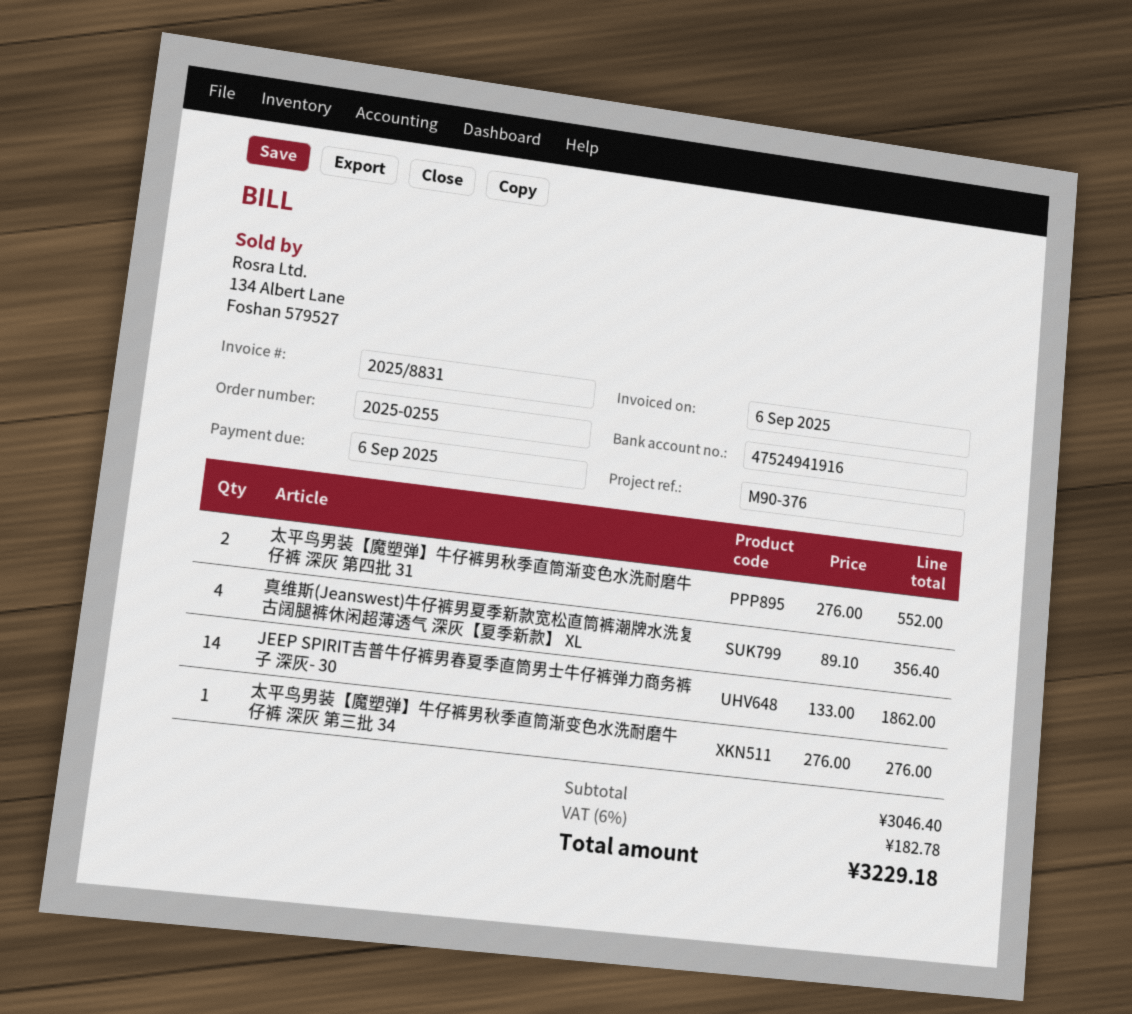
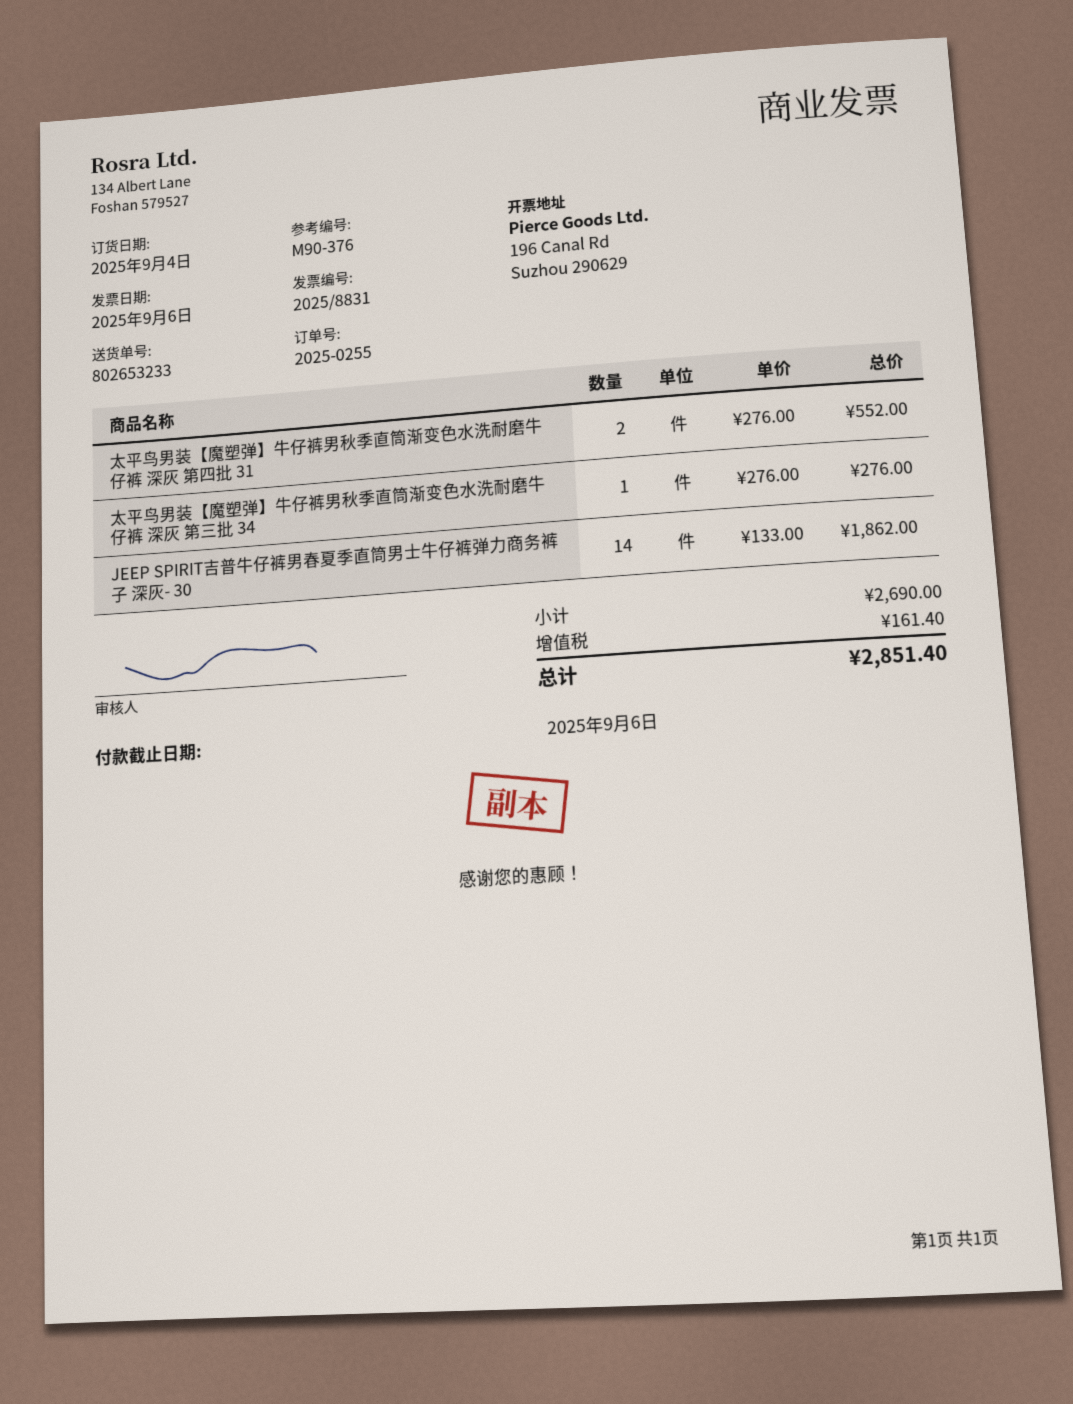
真维斯(Jeanswest)牛仔裤男夏季新款宽松直筒裤潮牌水洗复古阔腿裤休闲超薄透气 深灰【夏季新款】 XL: 4 x 89.10 = 356.40 -> none
subtotal: 3046.40 -> 2690.00
tax: 182.78 -> 161.40
total: 3229.18 -> 2851.40

